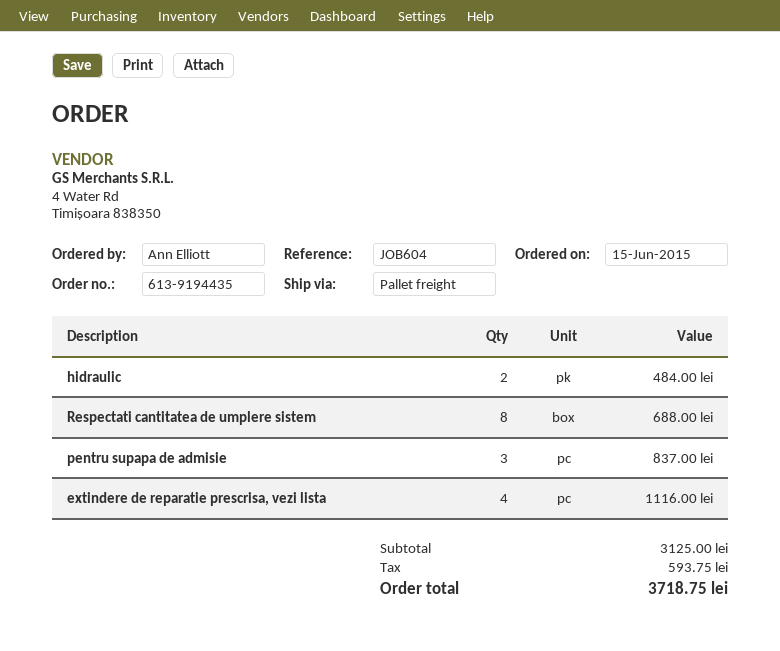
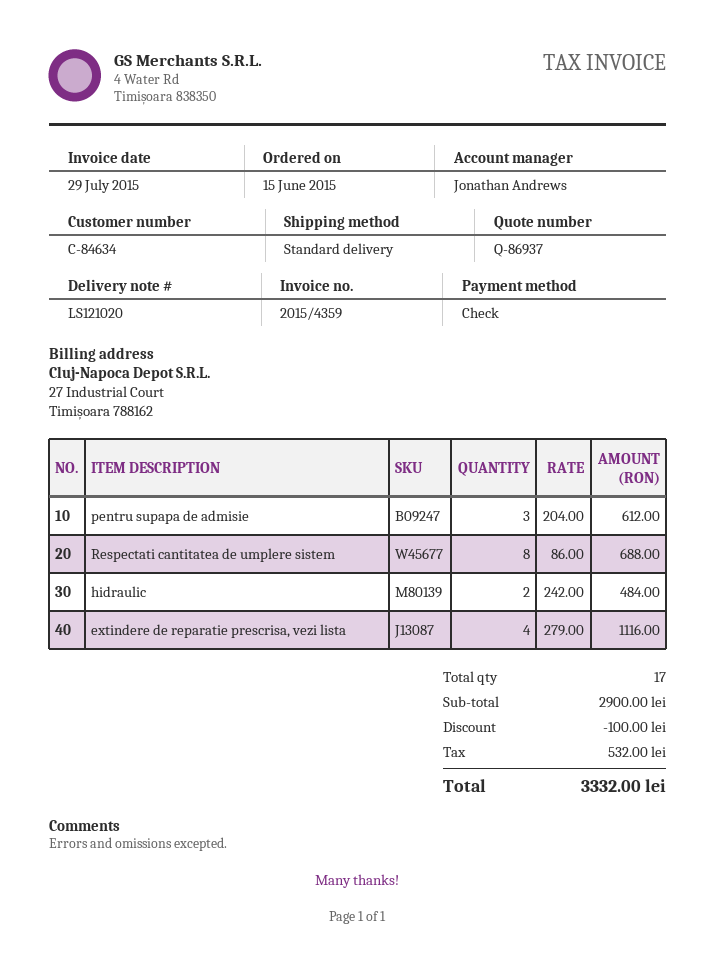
shipping method: pallet freight -> standard
pentru supapa de admisie: 3 for 837.00 -> 3 for 612.00
subtotal: 3125.00 -> 2900.00
discount: none -> 100.00
tax: 593.75 -> 532.00
total: 3718.75 -> 3332.00

